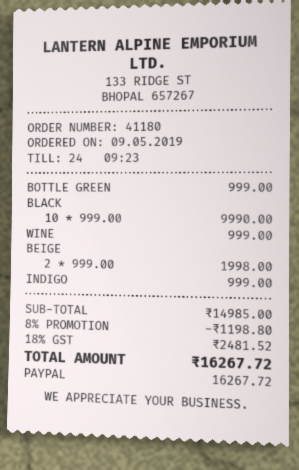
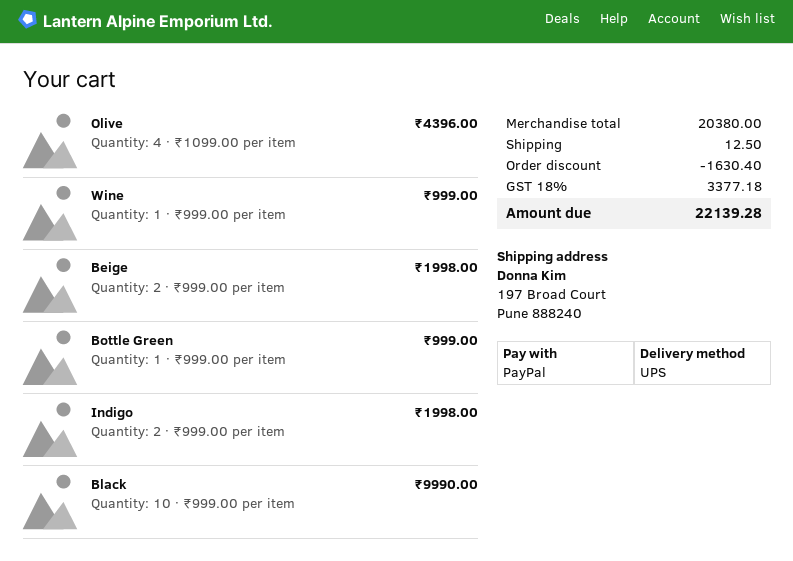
INDIGO: 1 x 999.00 = 999.00 -> 2 x 999.00 = 1998.00
Olive: none -> 4 x 1099.00 = 4396.00
subtotal: 14985.00 -> 20380.00
discount: 1198.80 -> 1630.40
shipping: none -> 12.50
tax: 18% = 2481.52 -> 18% = 3377.18
total: 16267.72 -> 22139.28

